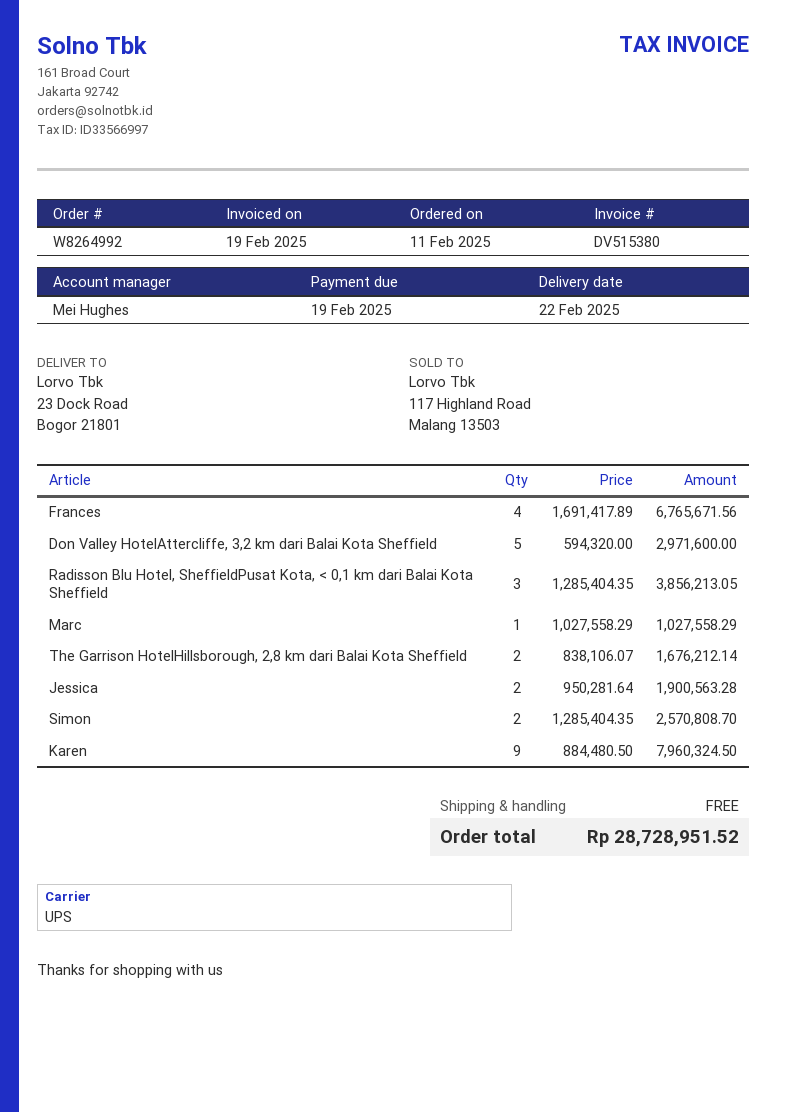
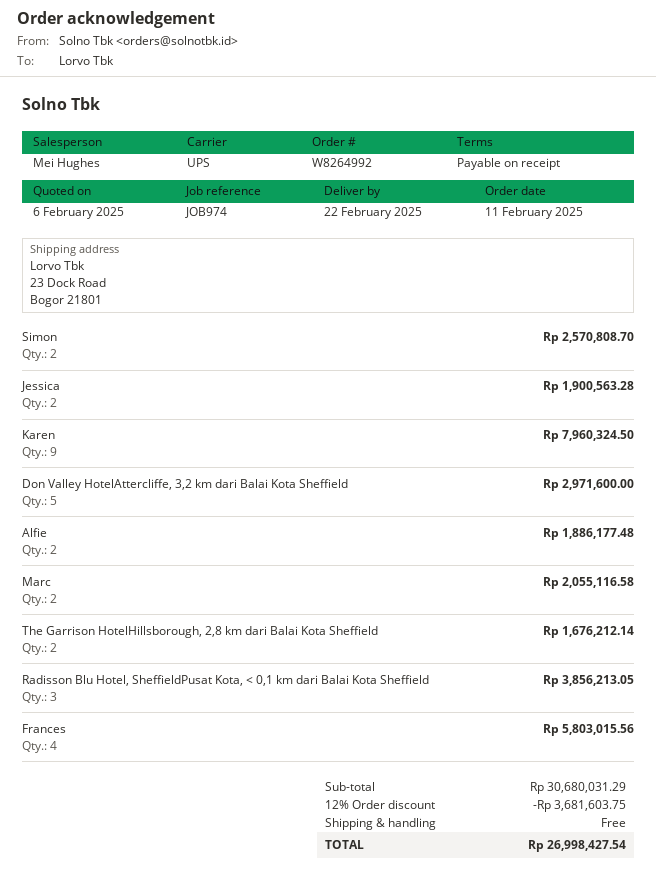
Frances: 4 for 6765671.56 -> 4 for 5803015.56
Marc: 1 for 1027558.29 -> 2 for 2055116.58
Alfie: none -> 2 for 1886177.48
discount: none -> 12% = 3681603.75
total: 28728951.52 -> 26998427.54

